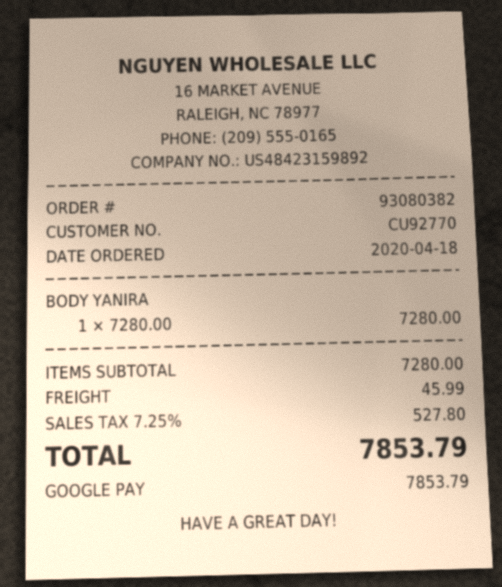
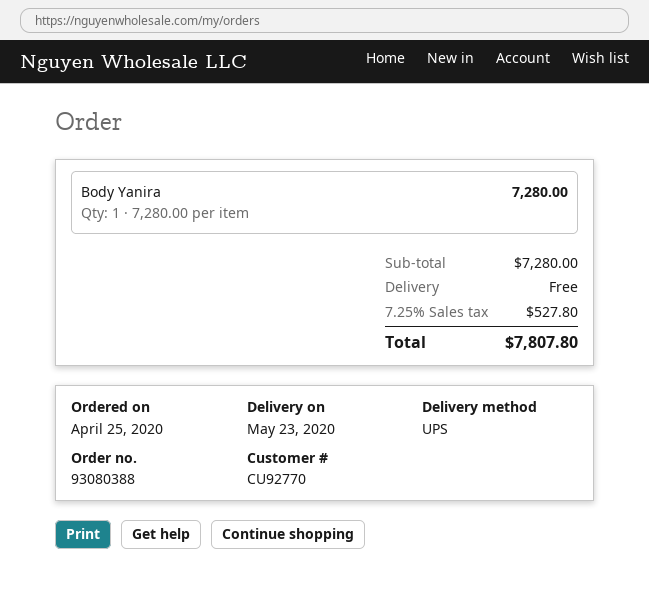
order number: 93080382 -> 93080388
order date: 2020-04-18 -> 2020-04-25
shipping: 45.99 -> 0.00
total: 7853.79 -> 7807.80

